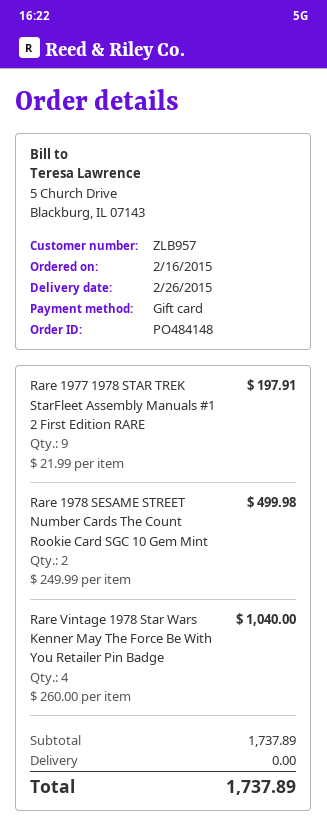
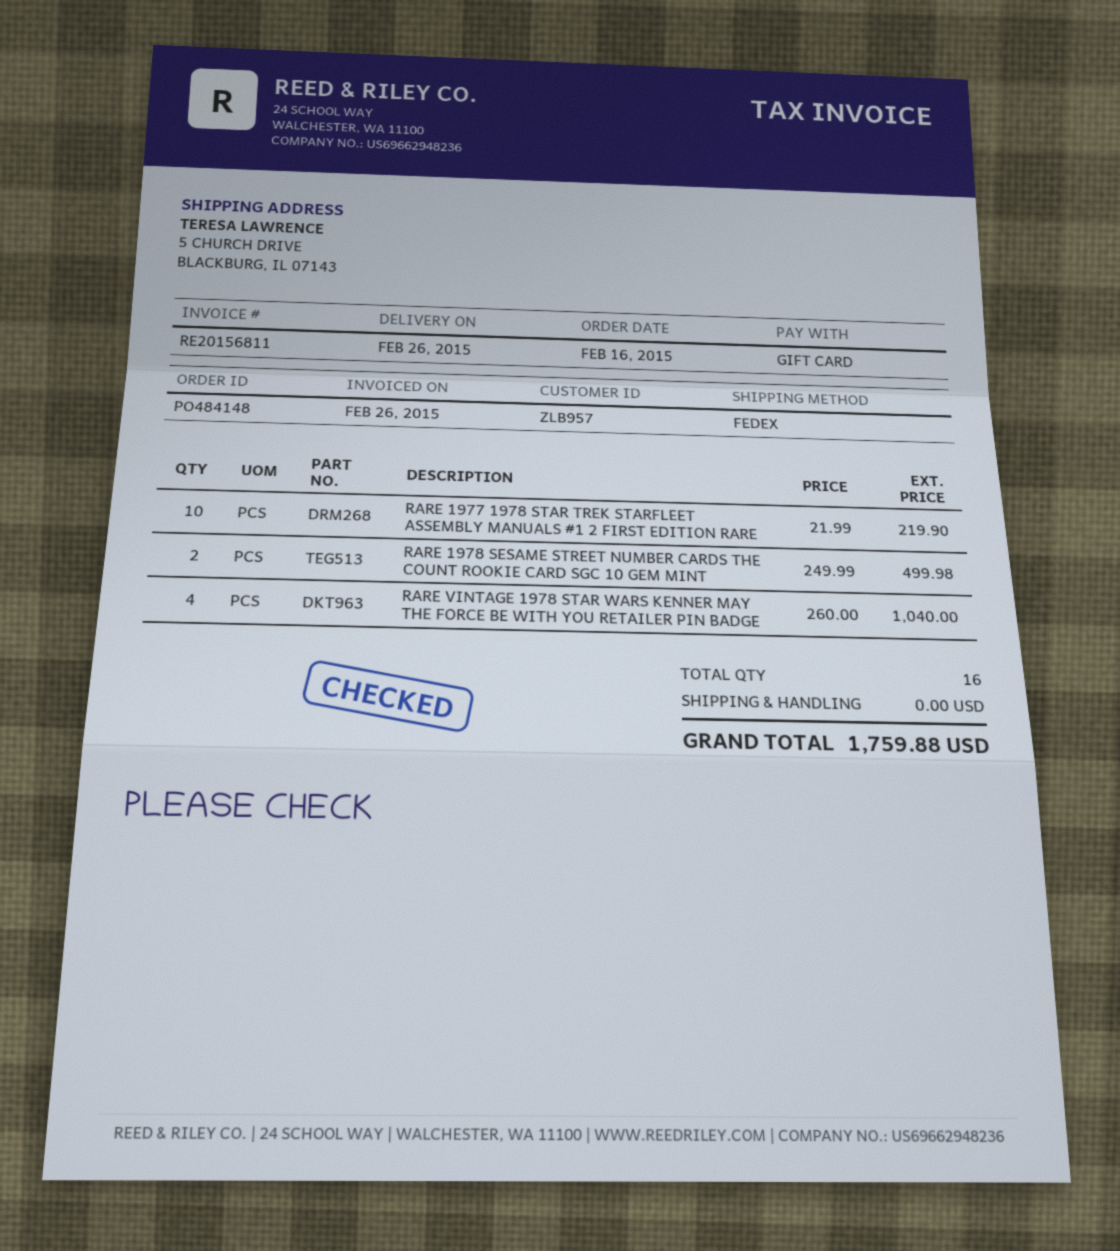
Rare 1977 1978 STAR TREK StarFleet Assembly Manuals #1 2 First Edition RARE: 9 x 21.99 = 197.91 -> 10 x 21.99 = 219.90
total: 1737.89 -> 1759.88

